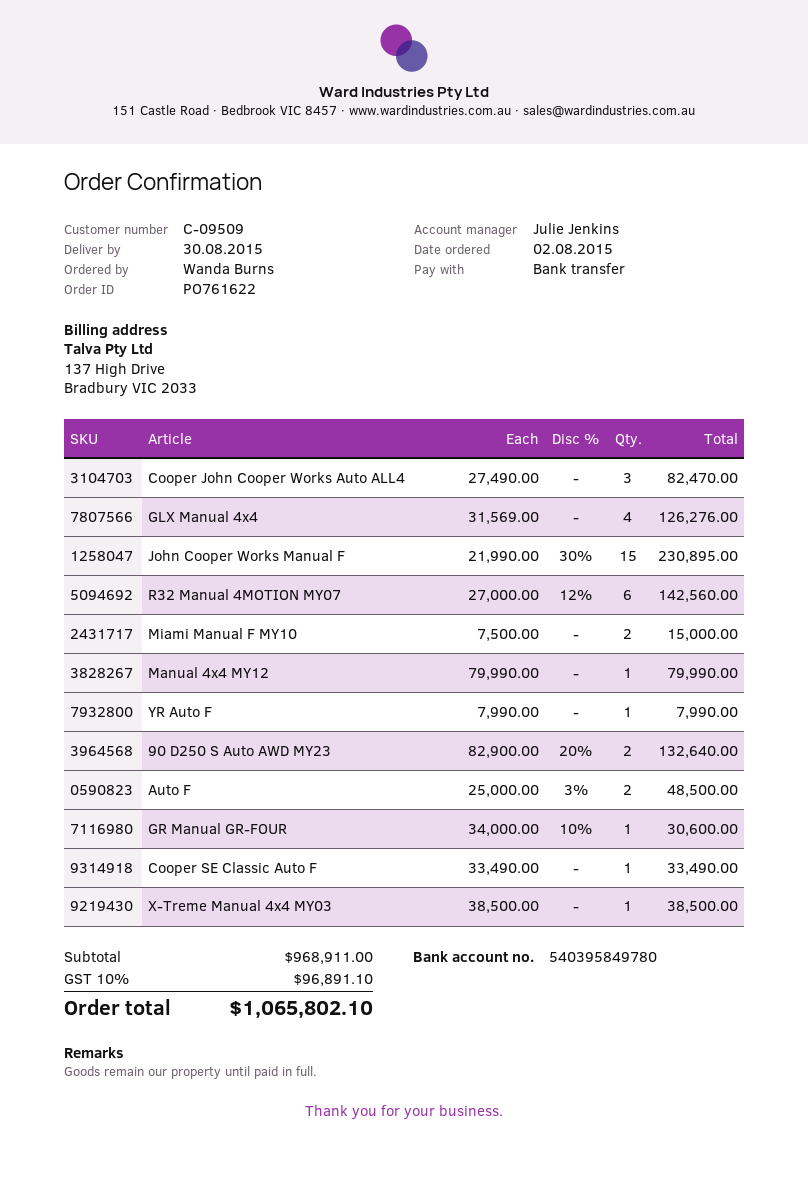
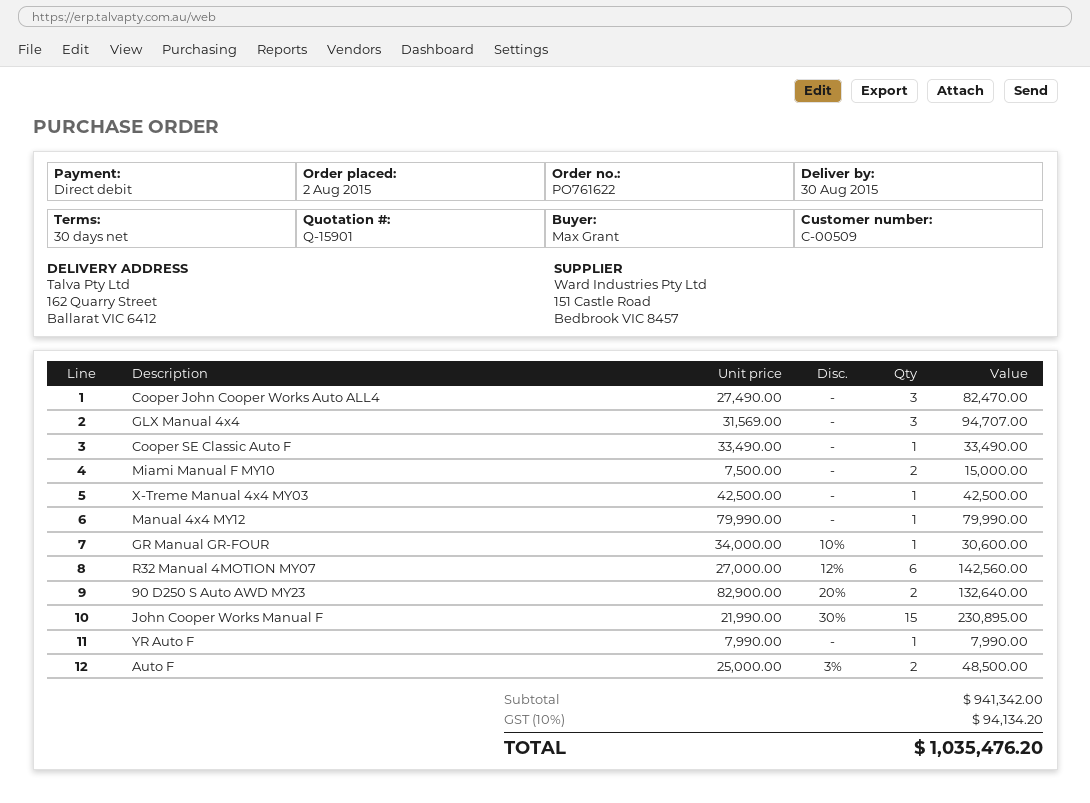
customer number: C-09509 -> C-00509
ordered by: Wanda Burns -> Max Grant
payment method: bank transfer -> direct debit
GLX Manual 4x4: 4 x 31569.00 = 126276.00 -> 3 x 31569.00 = 94707.00
X-Treme Manual 4x4 MY03: 1 x 38500.00 = 38500.00 -> 1 x 42500.00 = 42500.00
subtotal: 968911.00 -> 941342.00
tax: 10% = 96891.10 -> 10% = 94134.20
total: 1065802.10 -> 1035476.20

